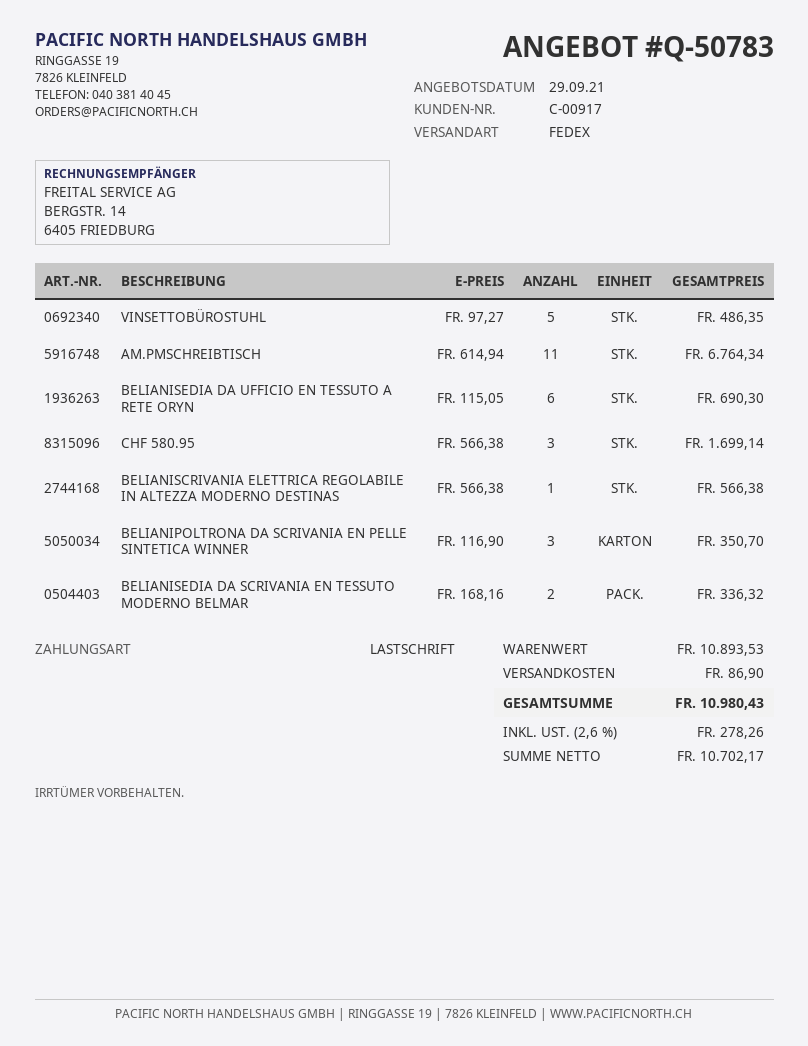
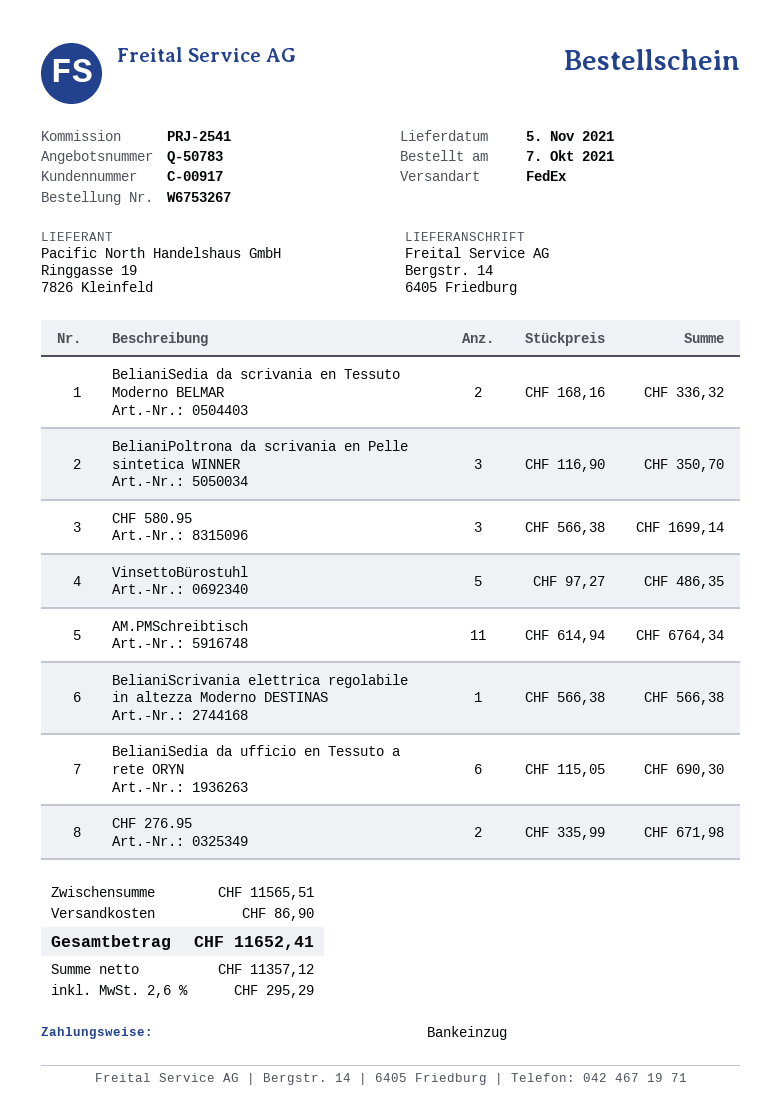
CHF 276.95: none -> 2 x 335.99 = 671.98
subtotal: 10893.53 -> 11565.51
net: 10702.17 -> 11357.12
tax: 2.6% = 278.26 -> 2.6% = 295.29
total: 10980.43 -> 11652.41

